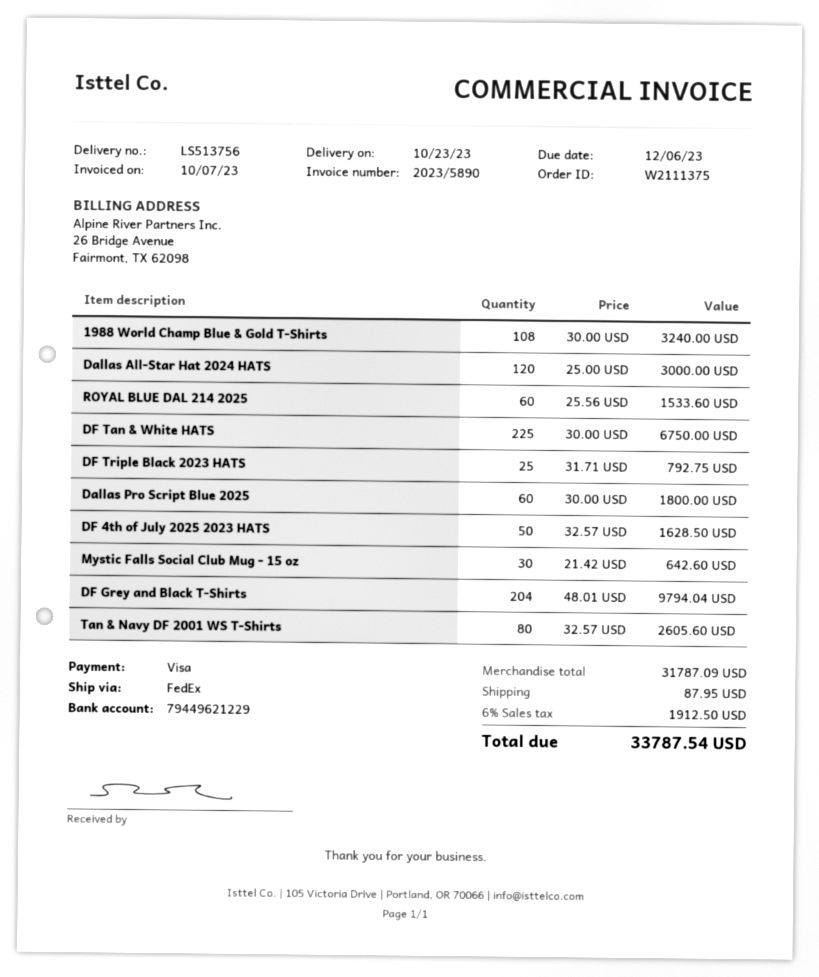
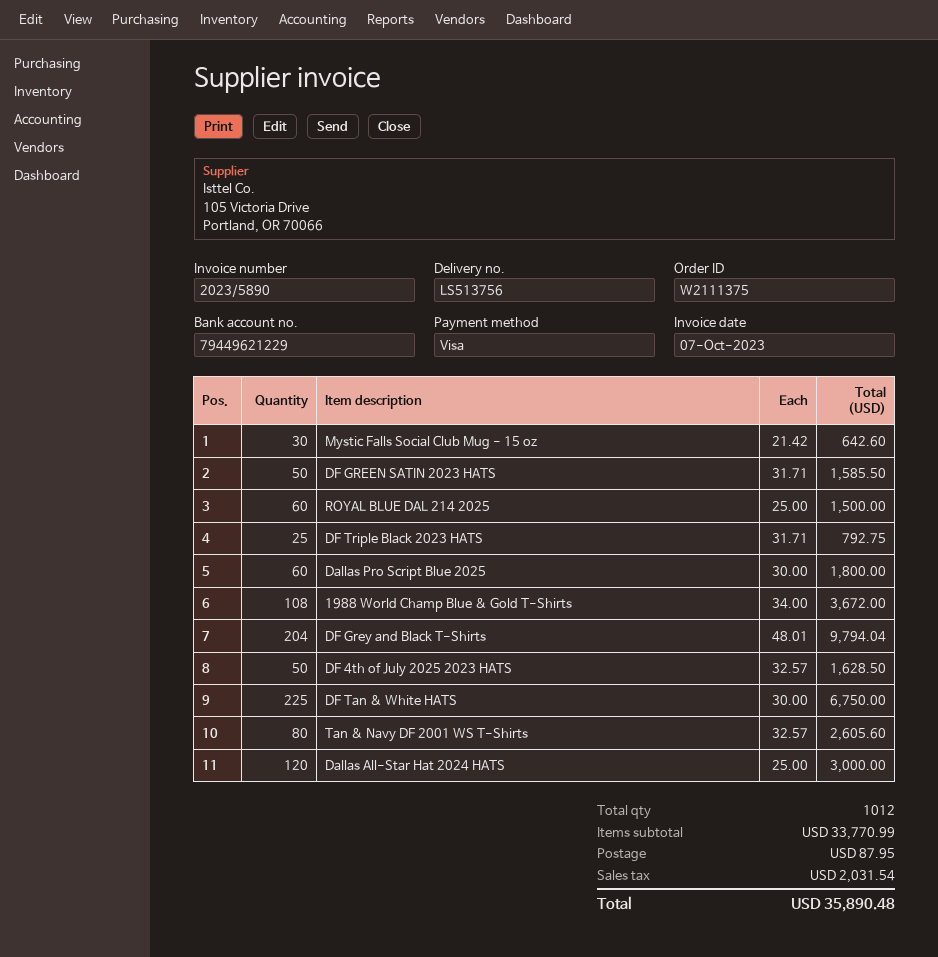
1988 World Champ Blue & Gold T-Shirts: 108 x 30.00 = 3240.00 -> 108 x 34.00 = 3672.00
ROYAL BLUE DAL 214 2025: 60 x 25.56 = 1533.60 -> 60 x 25.00 = 1500.00
DF GREEN SATIN 2023 HATS: none -> 50 x 31.71 = 1585.50
subtotal: 31787.09 -> 33770.99
tax: 1912.50 -> 2031.54
total: 33787.54 -> 35890.48

